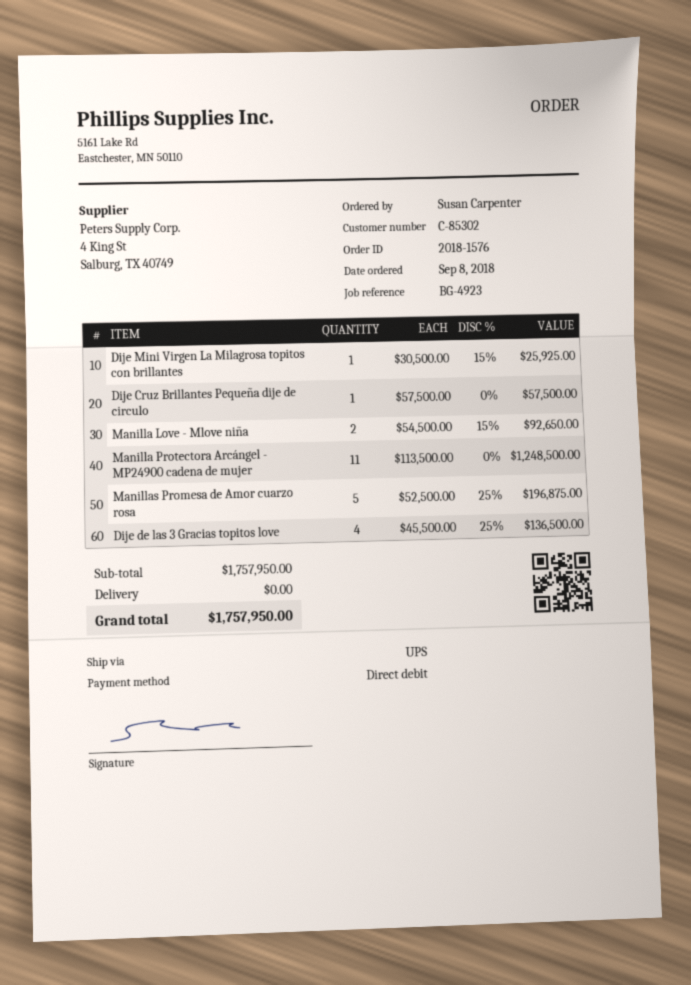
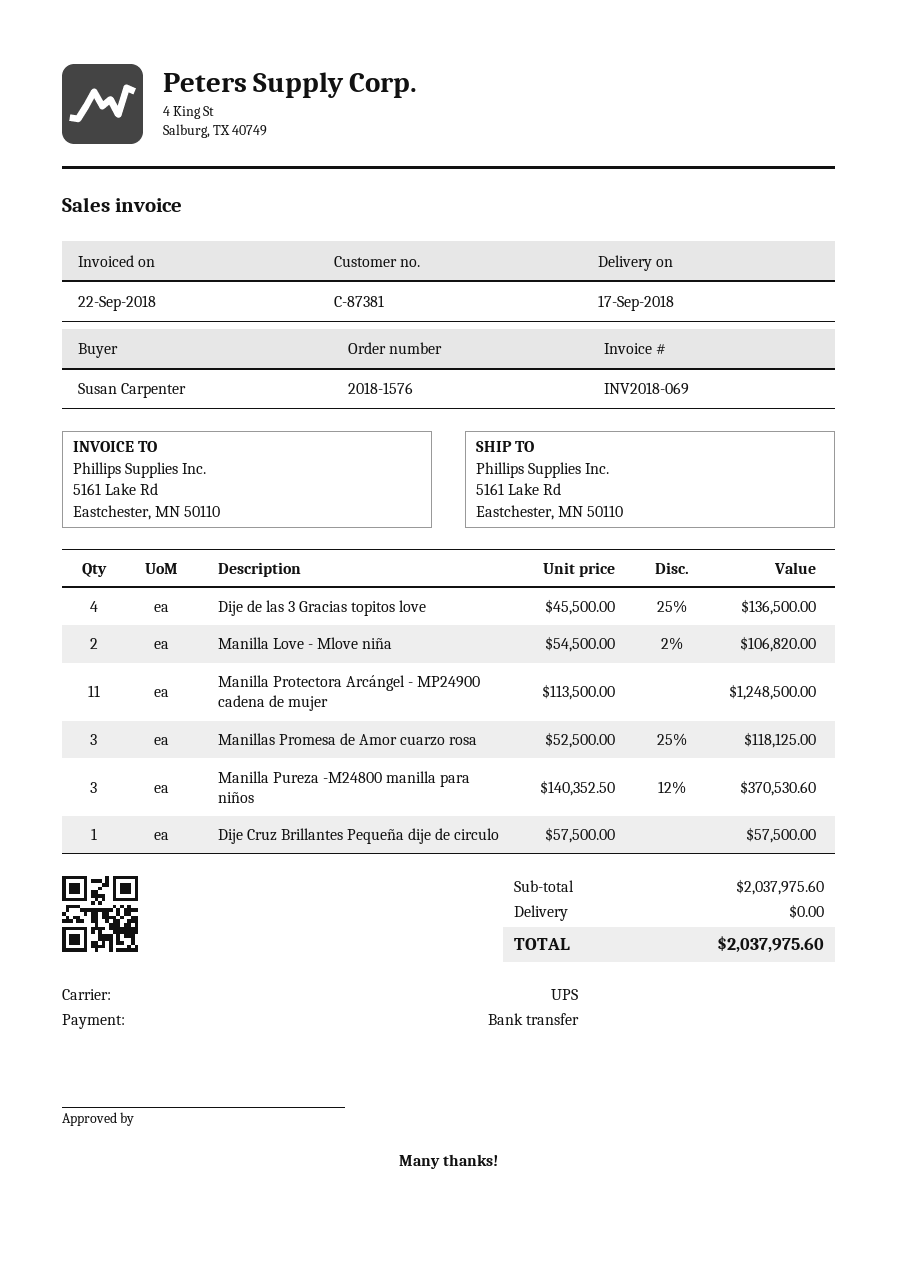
customer number: C-85302 -> C-87381
payment method: direct debit -> bank transfer
Dije Mini Virgen La Milagrosa topitos con brillantes: 1 x 30500.00 - 15% = 25925.00 -> none
Manilla Love - Mlove niña: 2 x 54500.00 - 15% = 92650.00 -> 2 x 54500.00 - 2% = 106820.00
Manillas Promesa de Amor cuarzo rosa: 5 x 52500.00 - 25% = 196875.00 -> 3 x 52500.00 - 25% = 118125.00
Manilla Pureza -M24800 manilla para niños: none -> 3 x 140352.50 - 12% = 370530.60
subtotal: 1757950.00 -> 2037975.60
total: 1757950.00 -> 2037975.60

